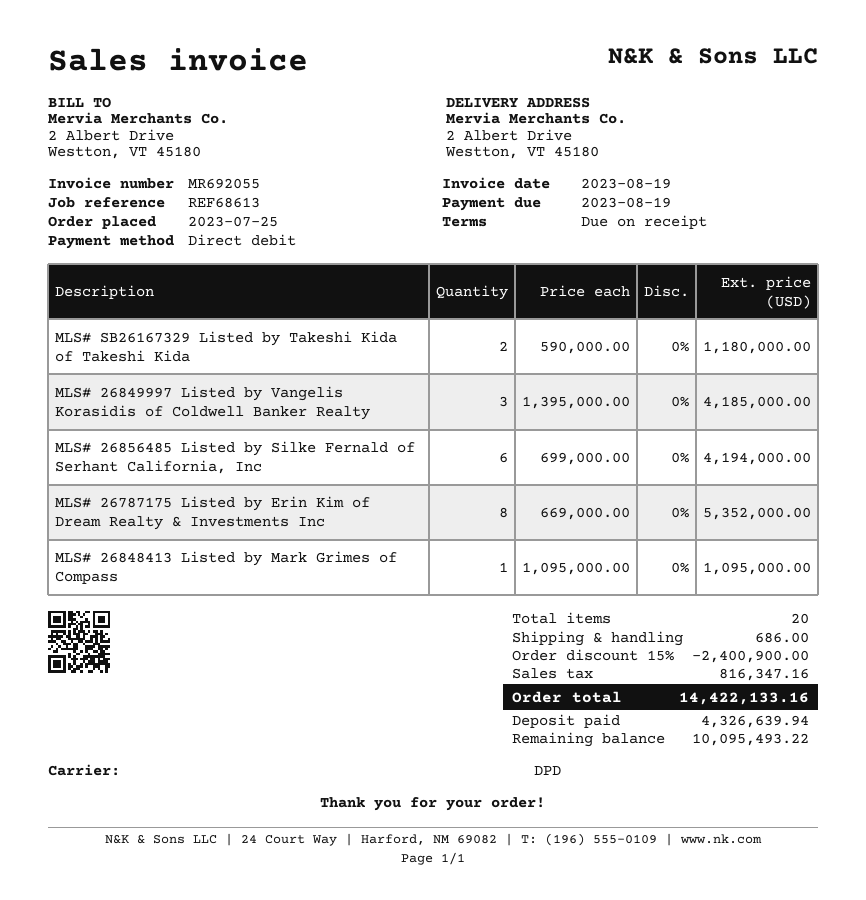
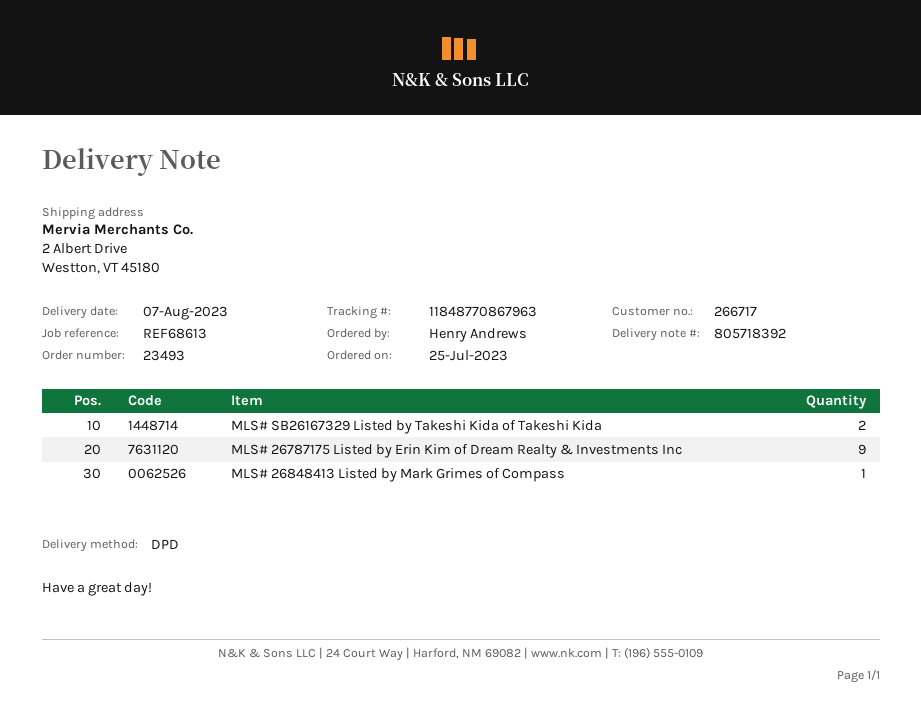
MLS# 26849997 Listed by Vangelis Korasidis of Coldwell Banker Realty: 3 -> none
MLS# 26856485 Listed by Silke Fernald of Serhant California, Inc: 6 -> none
MLS# 26787175 Listed by Erin Kim of Dream Realty & Investments Inc: 8 -> 9

